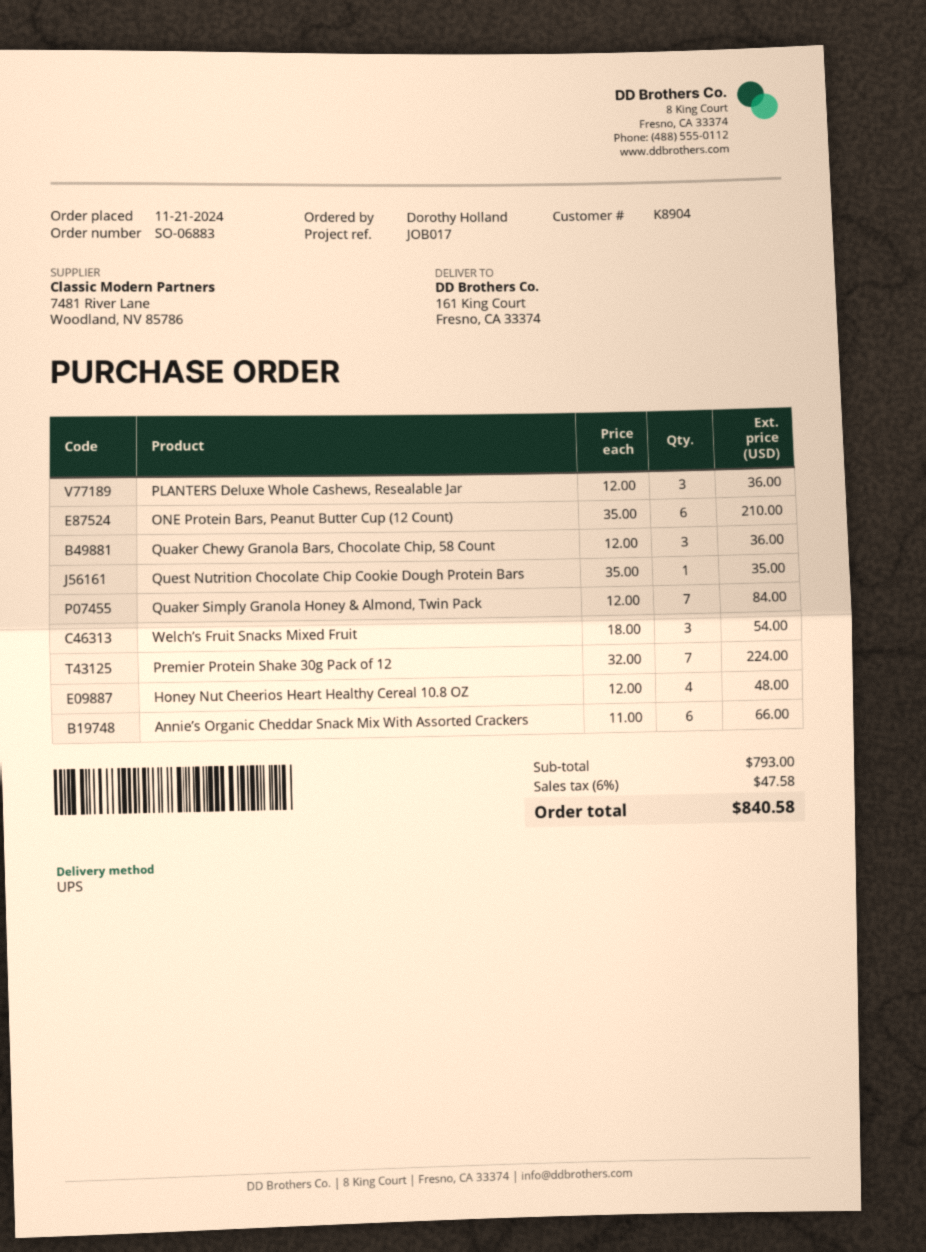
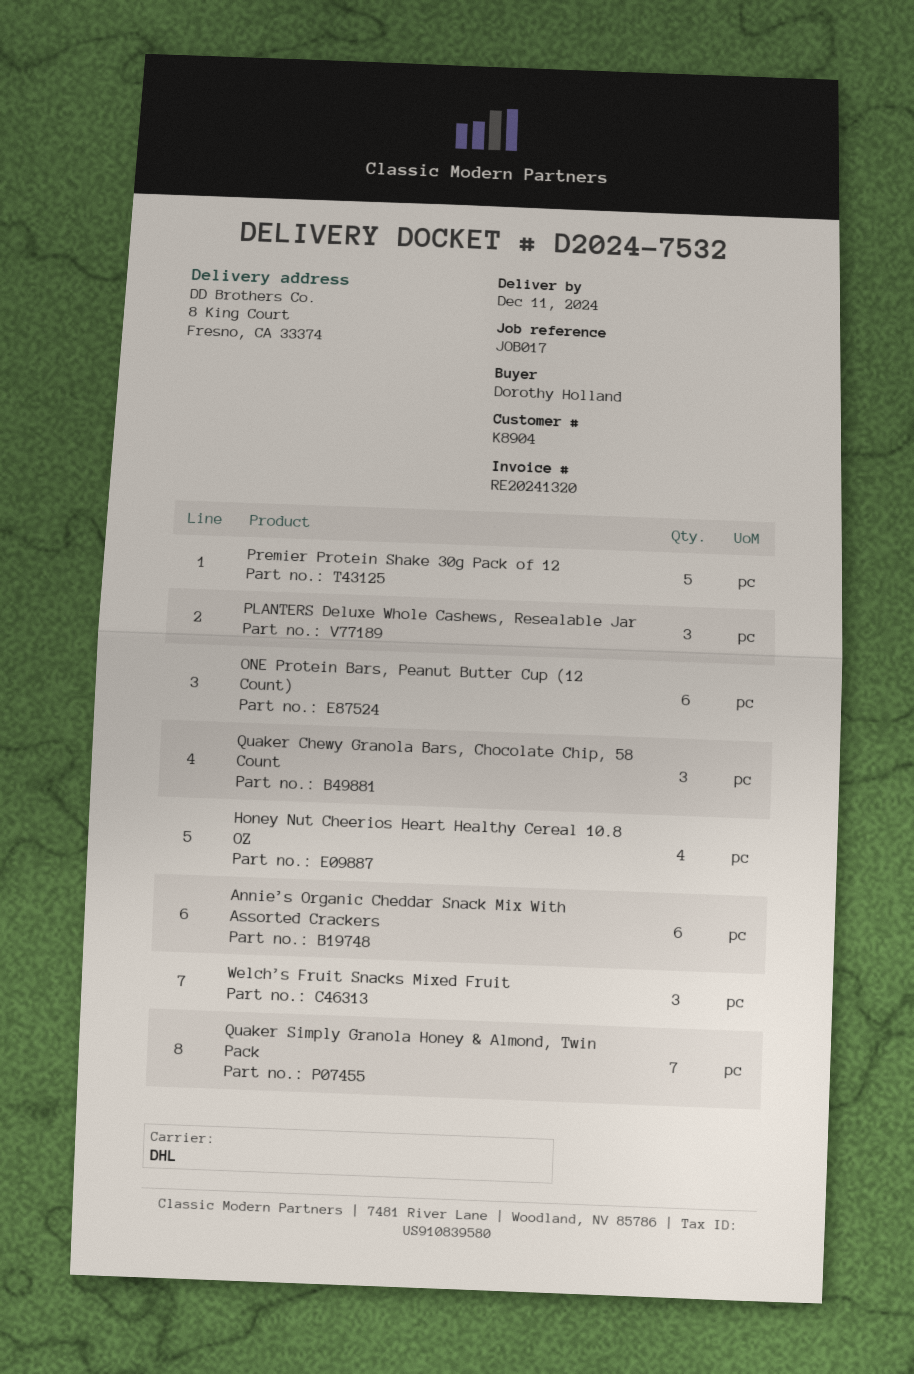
shipping method: UPS -> DHL
ship to: 161 King Court, Fresno, CA 33374 -> 8 King Court, Fresno, CA 33374
Quest Nutrition Chocolate Chip Cookie Dough Protein Bars: 1 -> none
Premier Protein Shake 30g Pack of 12: 7 -> 5

